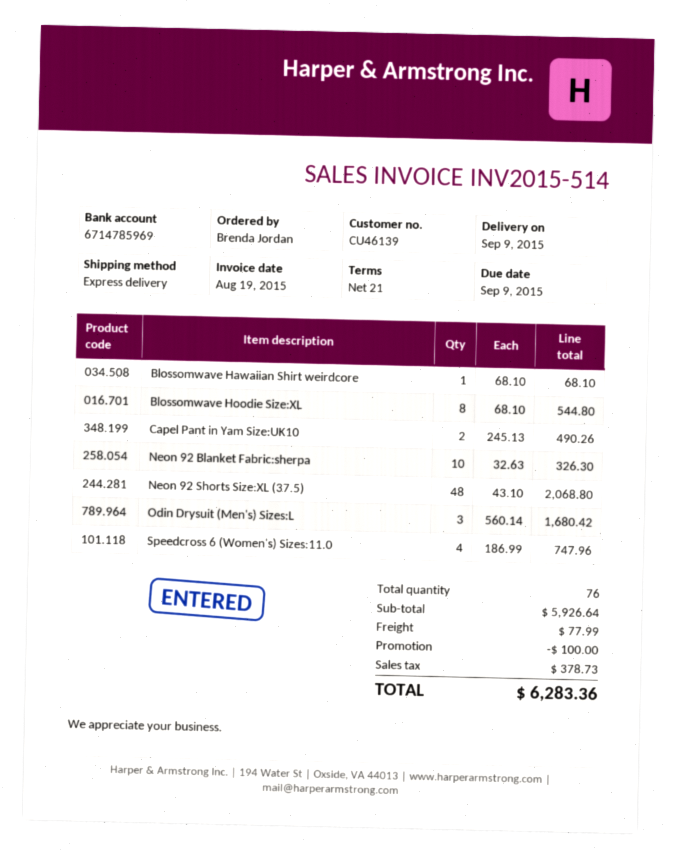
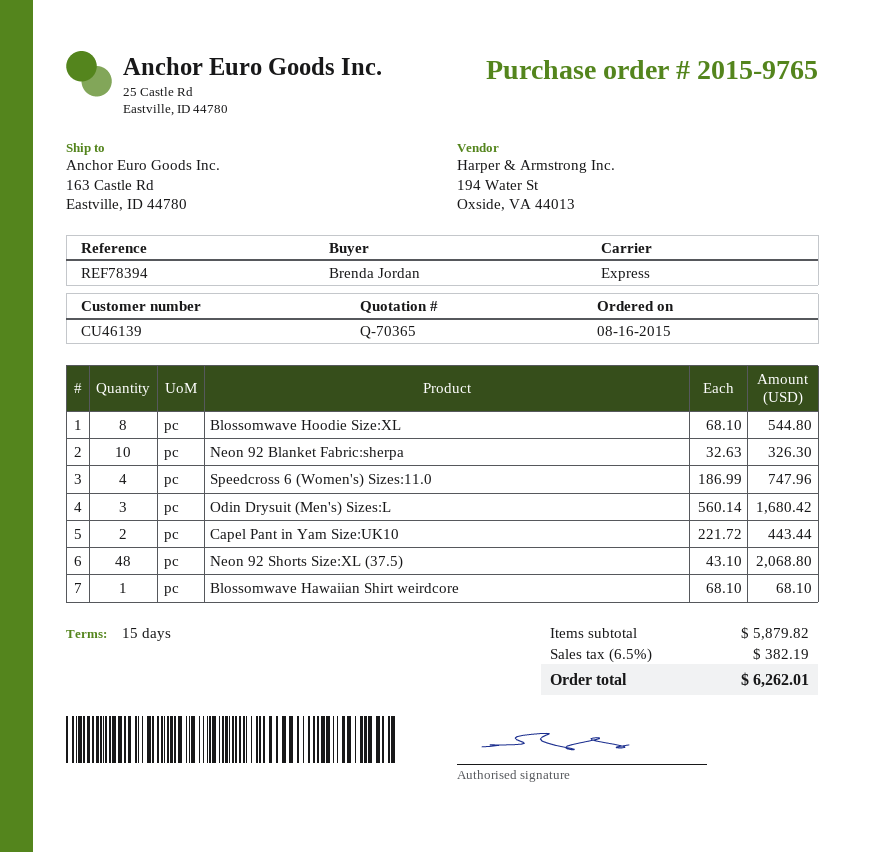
payment terms: 21 days -> 15 days
Capel Pant in Yam Size:UK10: 2 x 245.13 = 490.26 -> 2 x 221.72 = 443.44
subtotal: 5926.64 -> 5879.82
discount: 100.00 -> none
shipping: 77.99 -> none
tax: 378.73 -> 382.19
total: 6283.36 -> 6262.01

